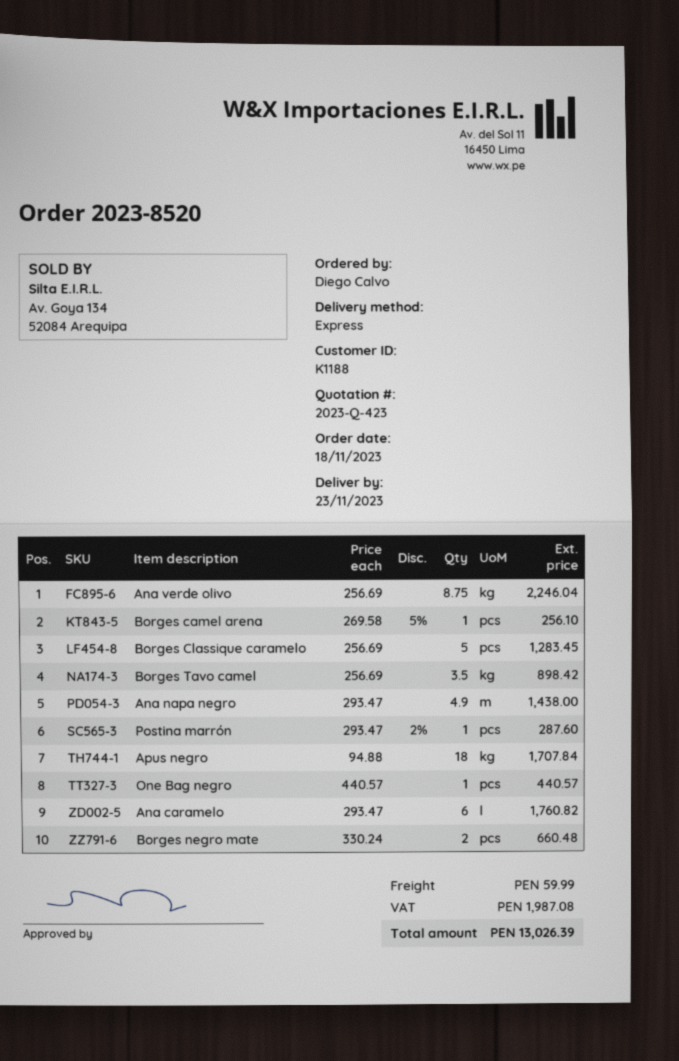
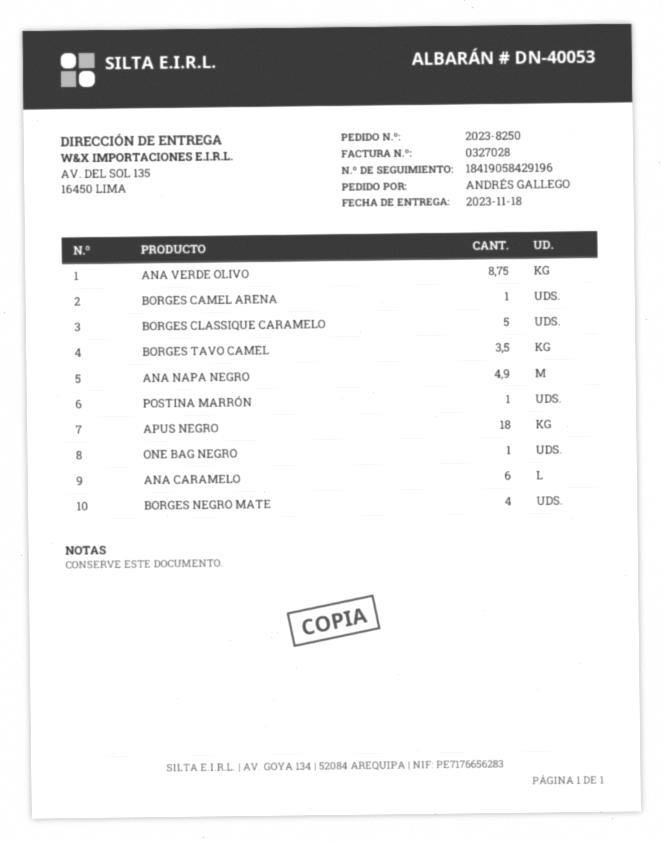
order number: 2023-8520 -> 2023-8250
delivery date: 2023-11-23 -> 2023-11-18
ordered by: Diego Calvo -> ANDRÉS GALLEGO
Borges negro mate: 2 -> 4

